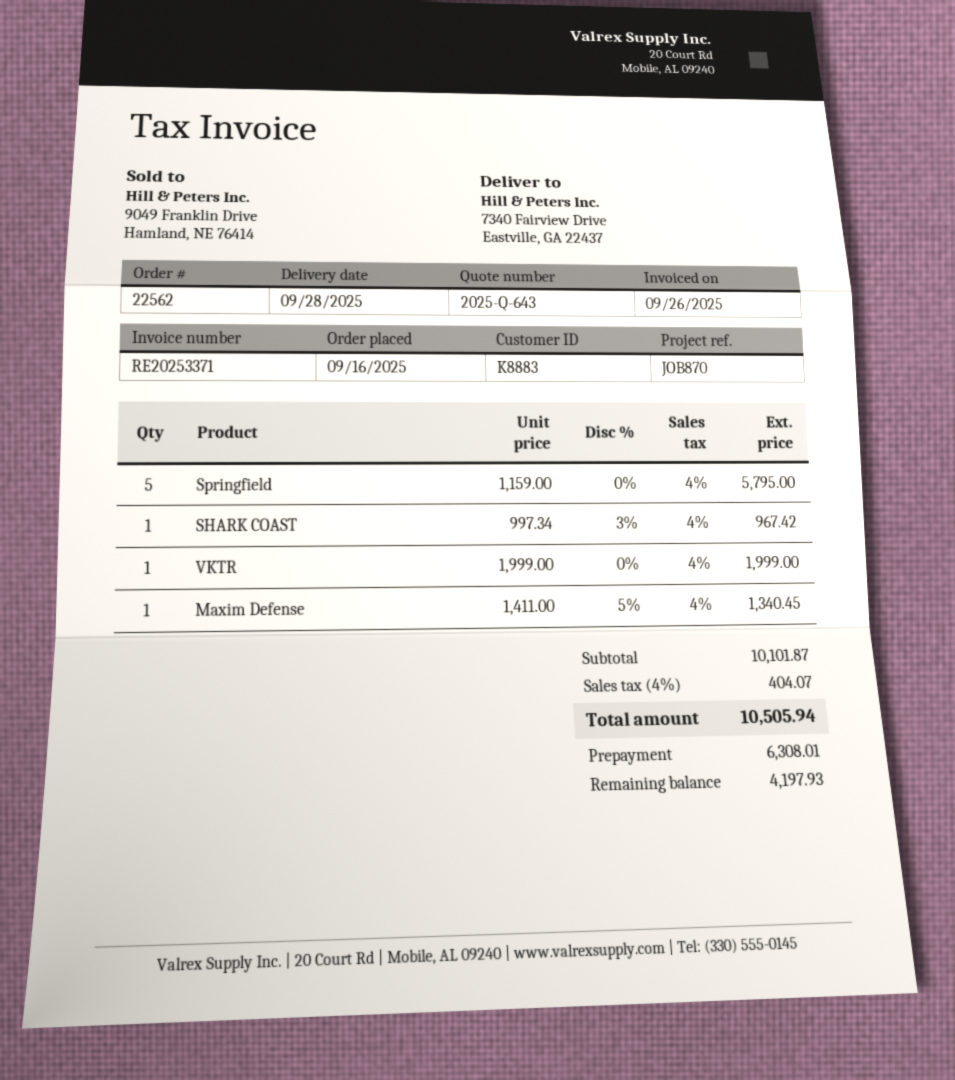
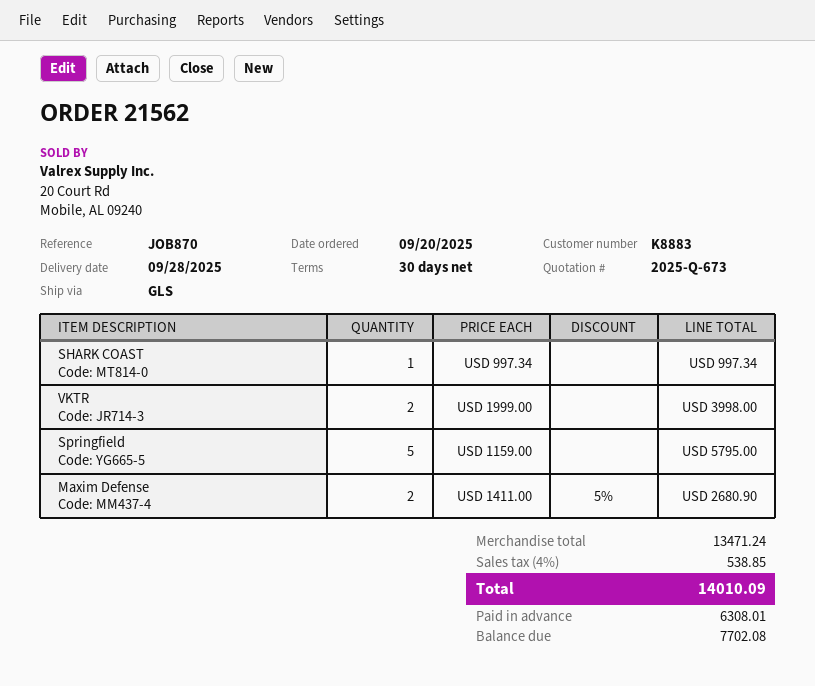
quote number: 2025-Q-643 -> 2025-Q-673
order number: 22562 -> 21562
order date: 2025-09-16 -> 2025-09-20
SHARK COAST: 1 x 997.34 - 3% = 967.42 -> 1 x 997.34 = 997.34
VKTR: 1 x 1999.00 = 1999.00 -> 2 x 1999.00 = 3998.00
Maxim Defense: 1 x 1411.00 - 5% = 1340.45 -> 2 x 1411.00 - 5% = 2680.90
subtotal: 10101.87 -> 13471.24
tax: 4% = 404.07 -> 4% = 538.85
total: 10505.94 -> 14010.09
balance: 4197.93 -> 7702.08

